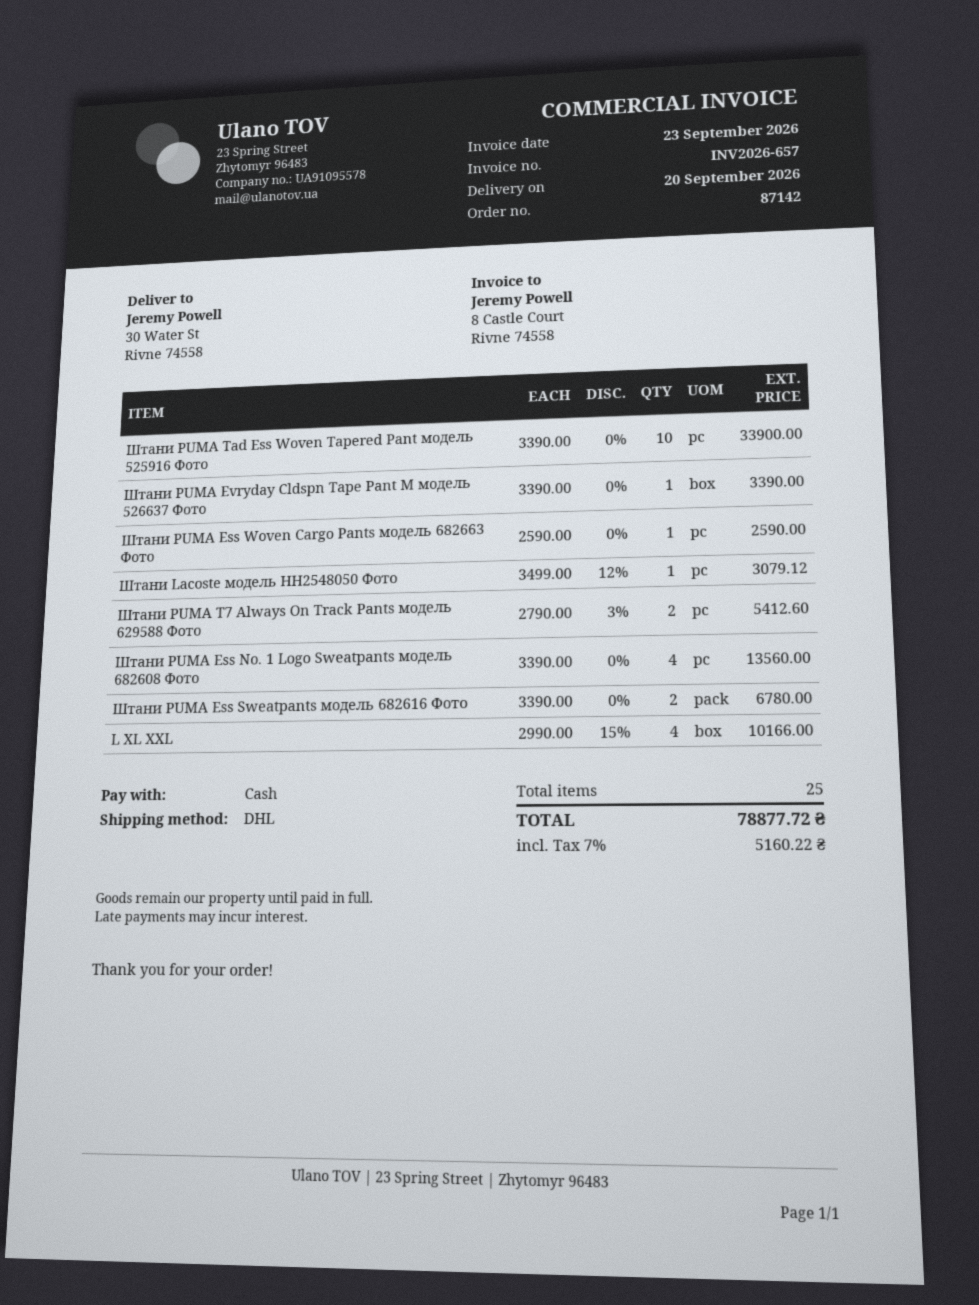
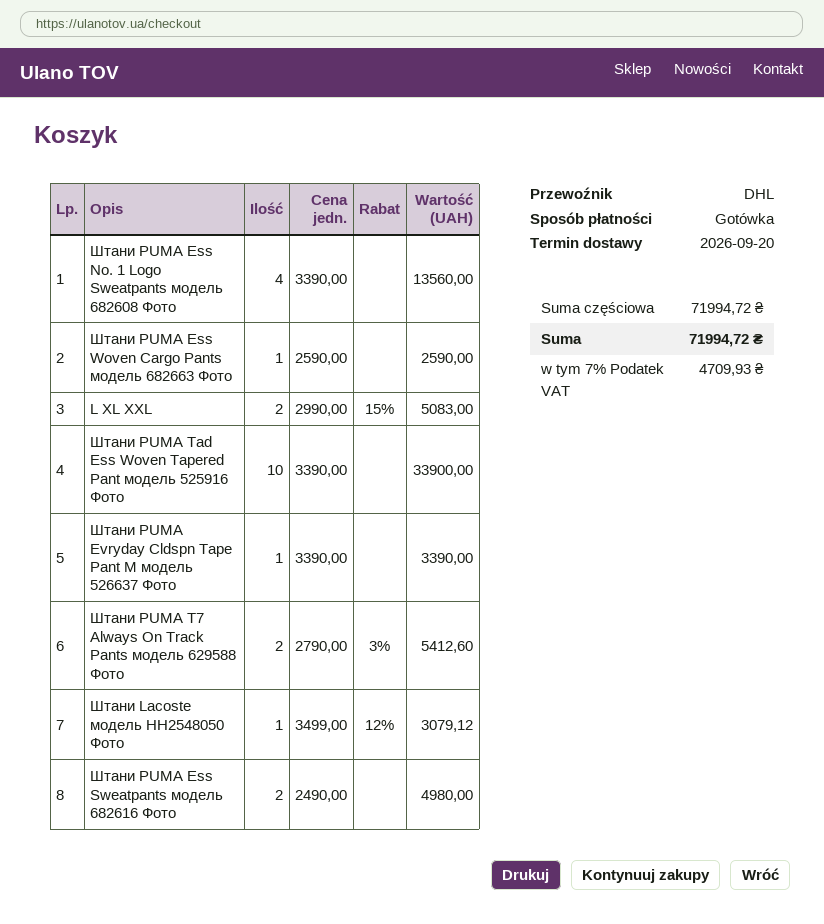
Штани PUMA Ess Sweatpants модель 682616 Фото: 2 x 3390.00 = 6780.00 -> 2 x 2490.00 = 4980.00
L XL XXL: 4 x 2990.00 - 15% = 10166.00 -> 2 x 2990.00 - 15% = 5083.00
tax: 7% = 5160.22 -> 7% = 4709.93
total: 78877.72 -> 71994.72

